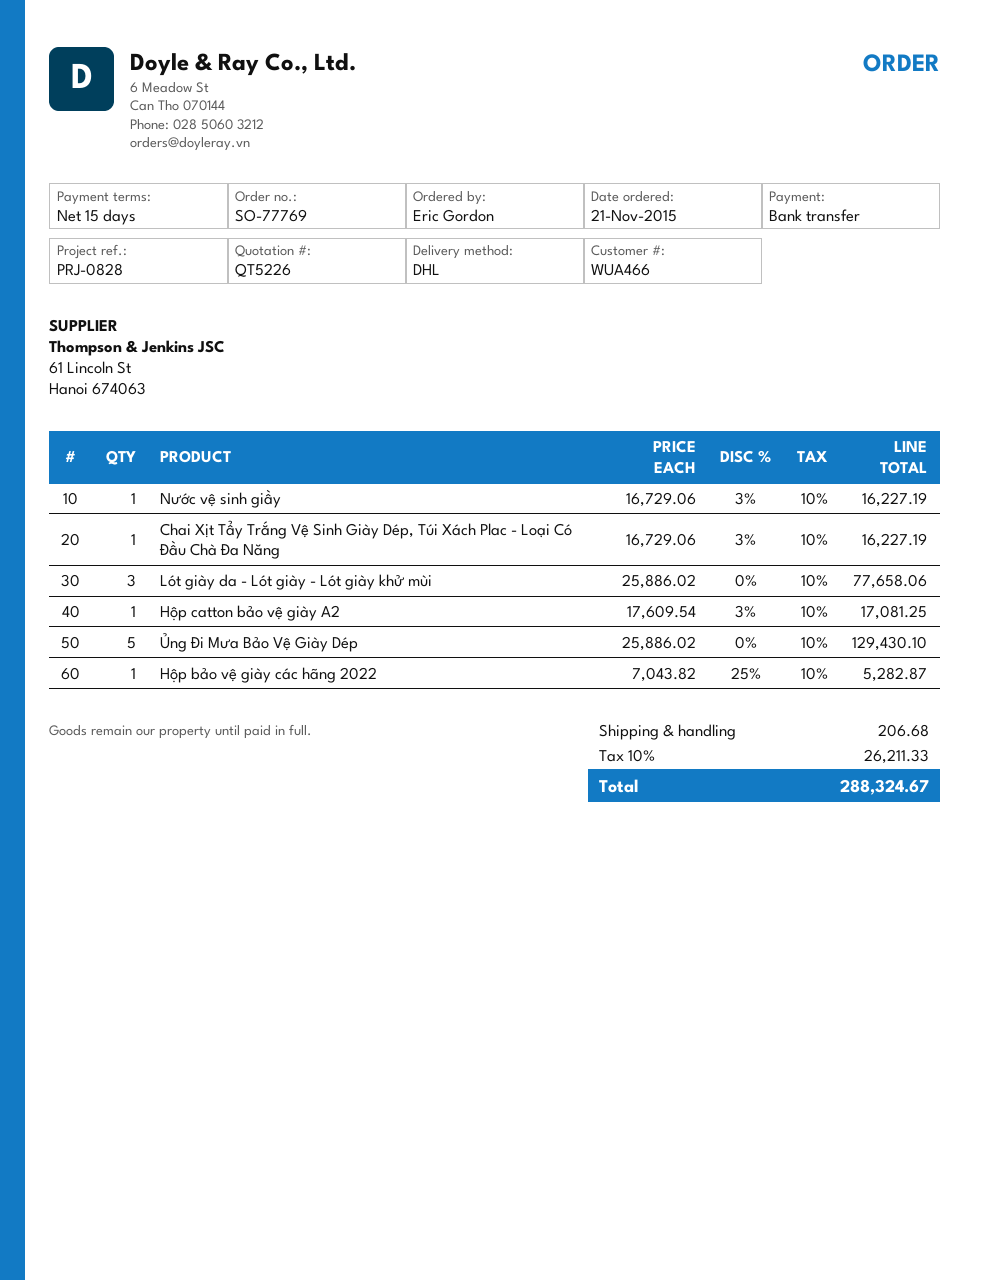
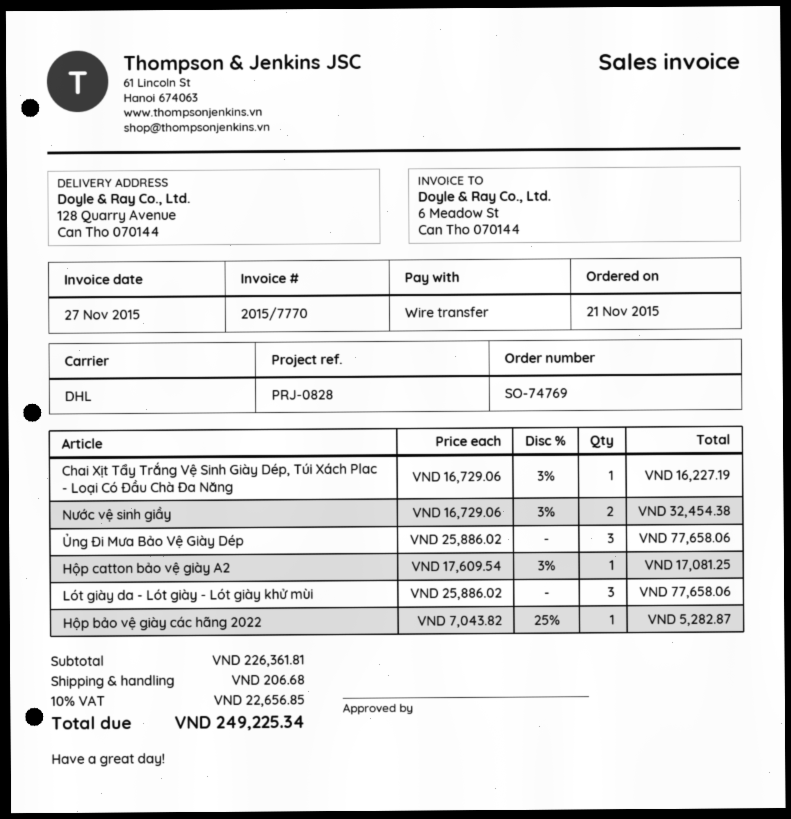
order number: SO-77769 -> SO-74769
Nước vệ sinh giầy: 1 x 16729.06 - 3% = 16227.19 -> 2 x 16729.06 - 3% = 32454.38
Ủng Đi Mưa Bảo Vệ Giày Dép: 5 x 25886.02 = 129430.10 -> 3 x 25886.02 = 77658.06
tax: 10% = 26211.33 -> 10% = 22656.85
total: 288324.67 -> 249225.34

